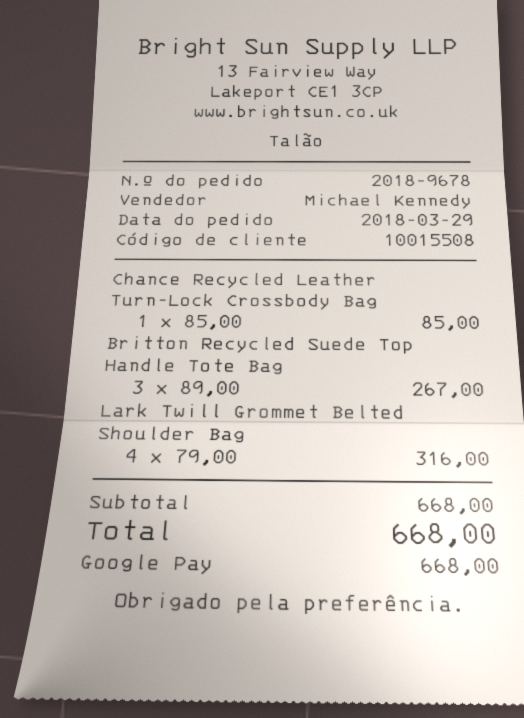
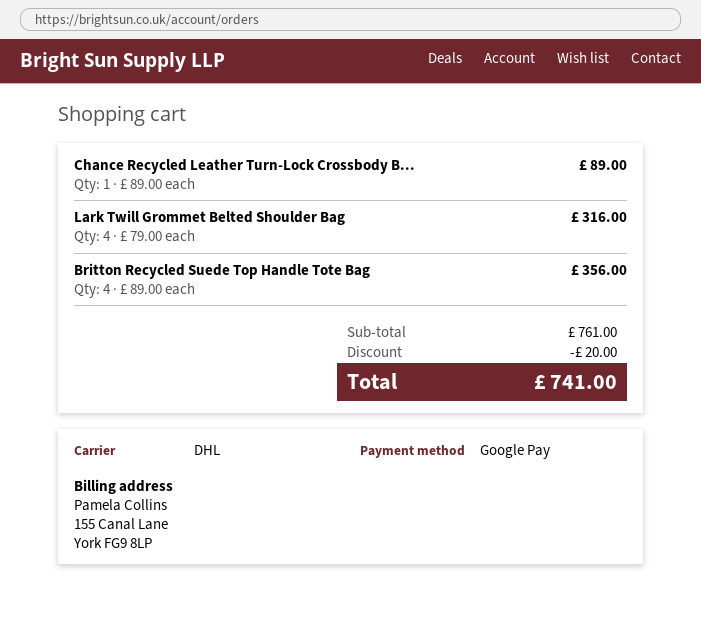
Chance Recycled Leather Turn-Lock Crossbody Bag: 1 x 85.00 = 85.00 -> 1 x 89.00 = 89.00
Britton Recycled Suede Top Handle Tote Bag: 3 x 89.00 = 267.00 -> 4 x 89.00 = 356.00
subtotal: 668.00 -> 761.00
discount: none -> 20.00
total: 668.00 -> 741.00

